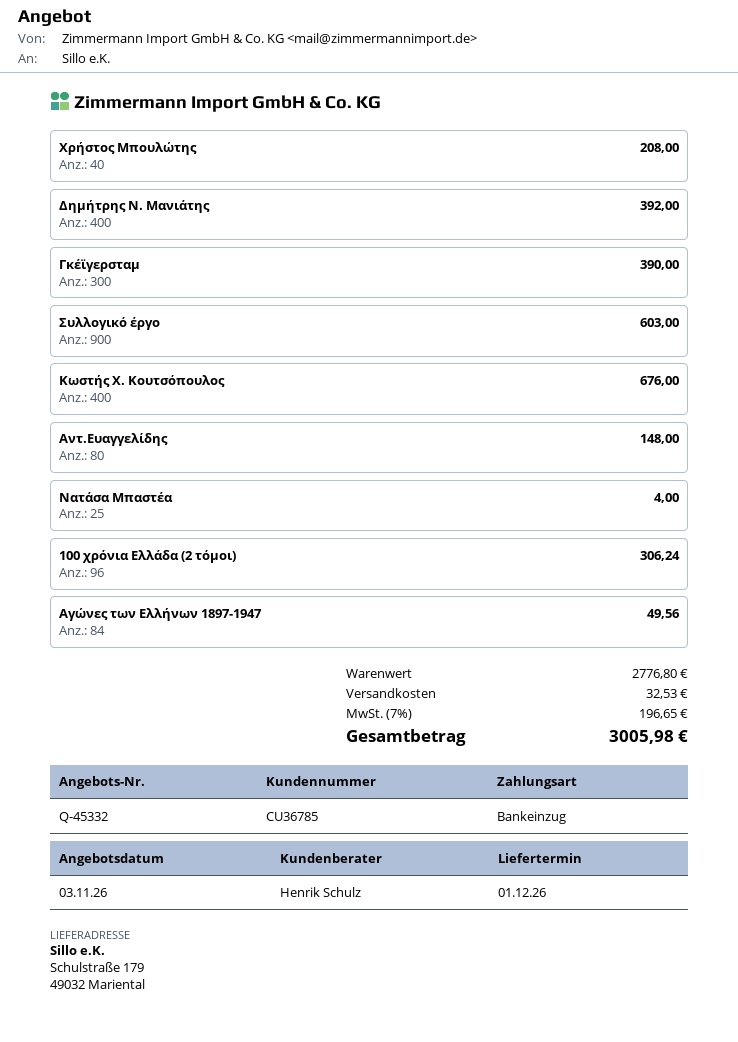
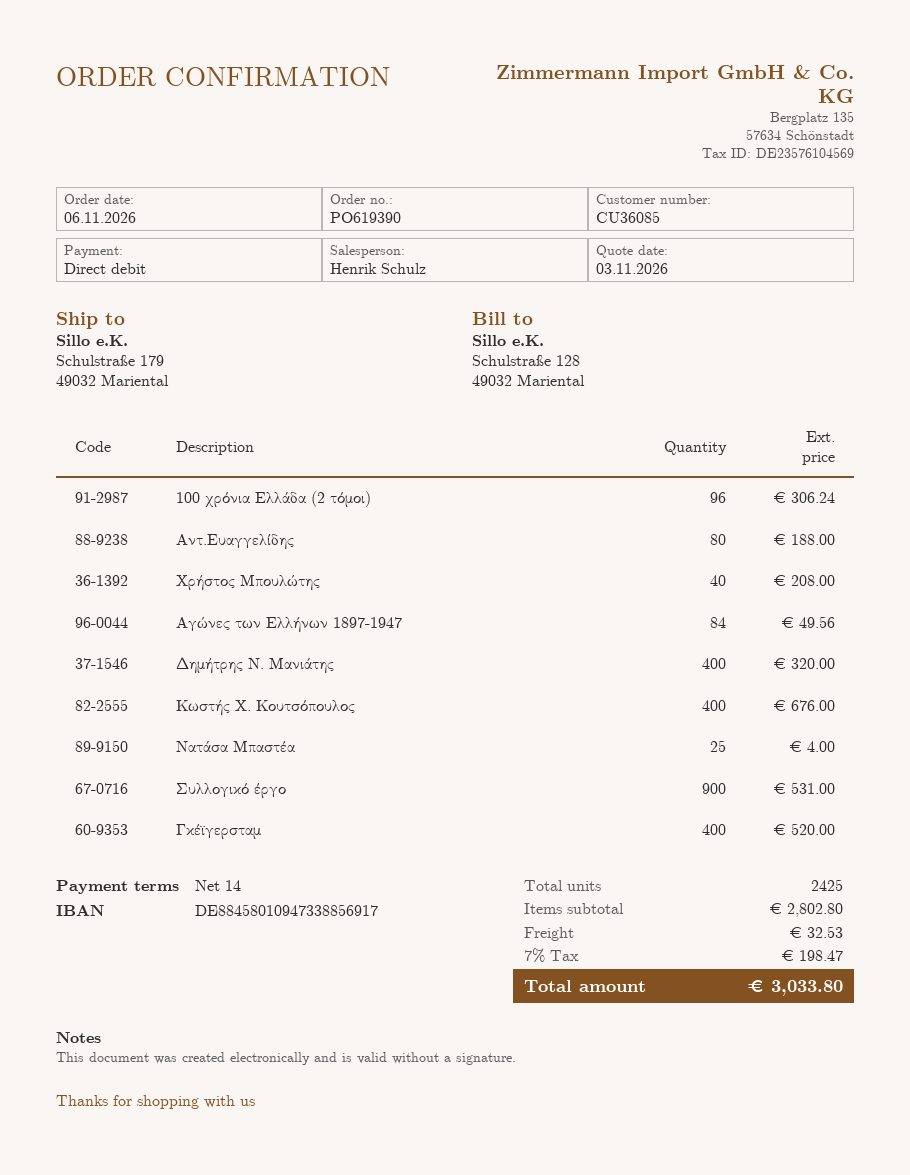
customer number: CU36785 -> CU36085
Δημήτρης Ν. Μανιάτης: 400 for 392.00 -> 400 for 320.00
Γκέϊγερσταμ: 300 for 390.00 -> 400 for 520.00
Συλλογικό έργο: 900 for 603.00 -> 900 for 531.00
Αντ.Ευαγγελίδης: 80 for 148.00 -> 80 for 188.00
subtotal: 2776.80 -> 2802.80
tax: 7% = 196.65 -> 7% = 198.47
total: 3005.98 -> 3033.80

